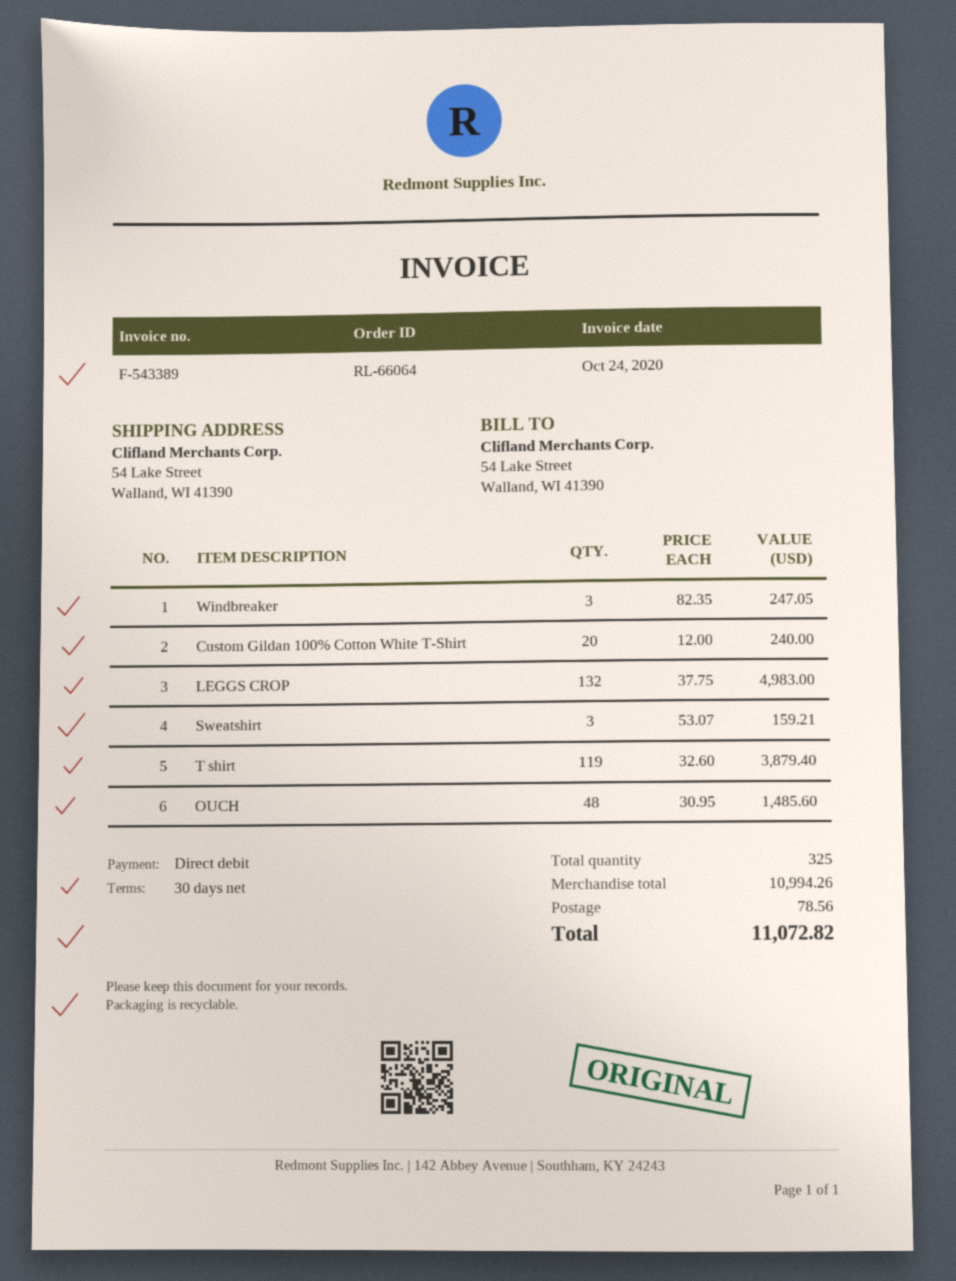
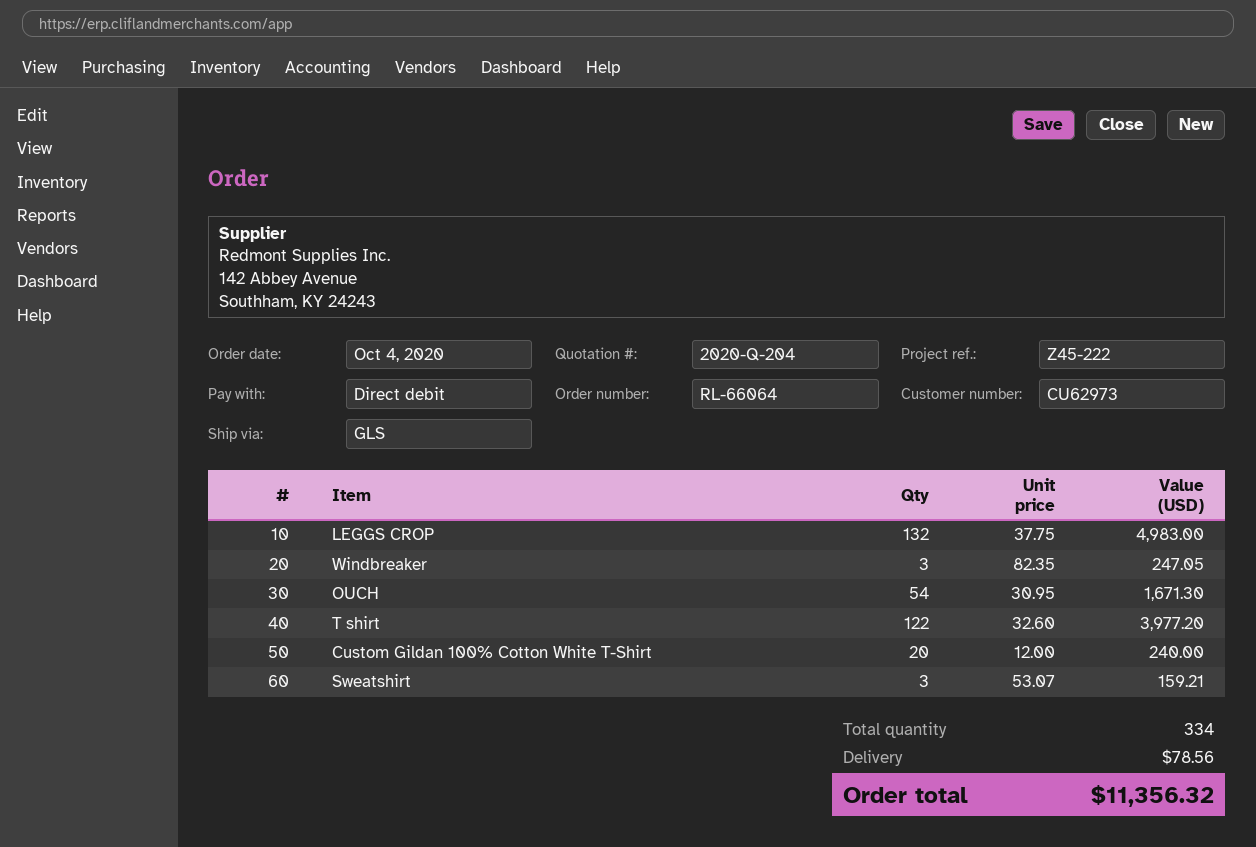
T shirt: 119 x 32.60 = 3879.40 -> 122 x 32.60 = 3977.20
OUCH: 48 x 30.95 = 1485.60 -> 54 x 30.95 = 1671.30
total quantity: 325 -> 334
total: 11072.82 -> 11356.32

